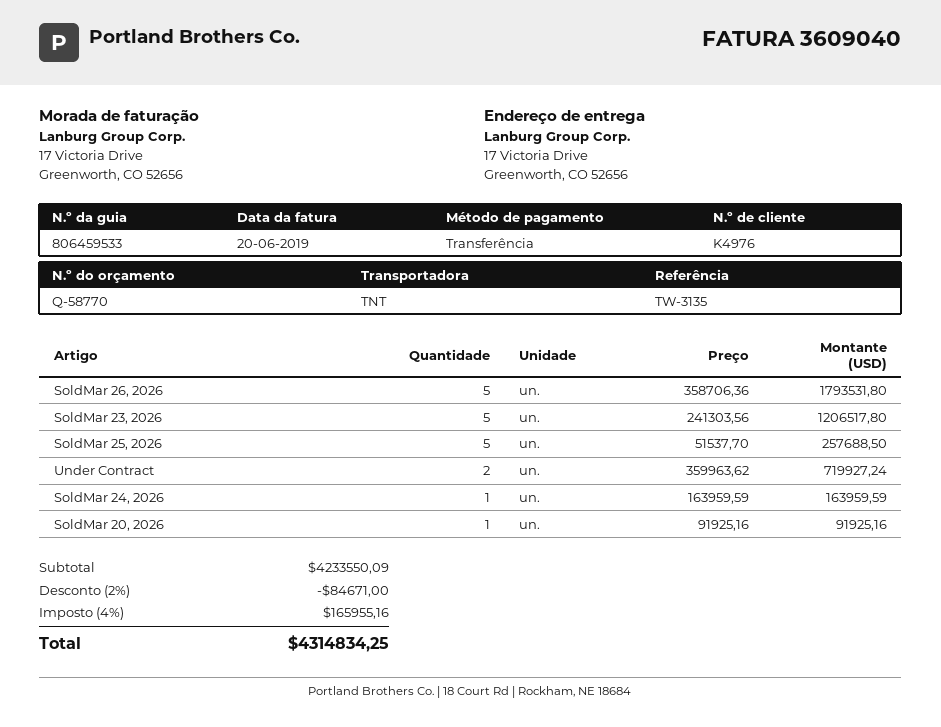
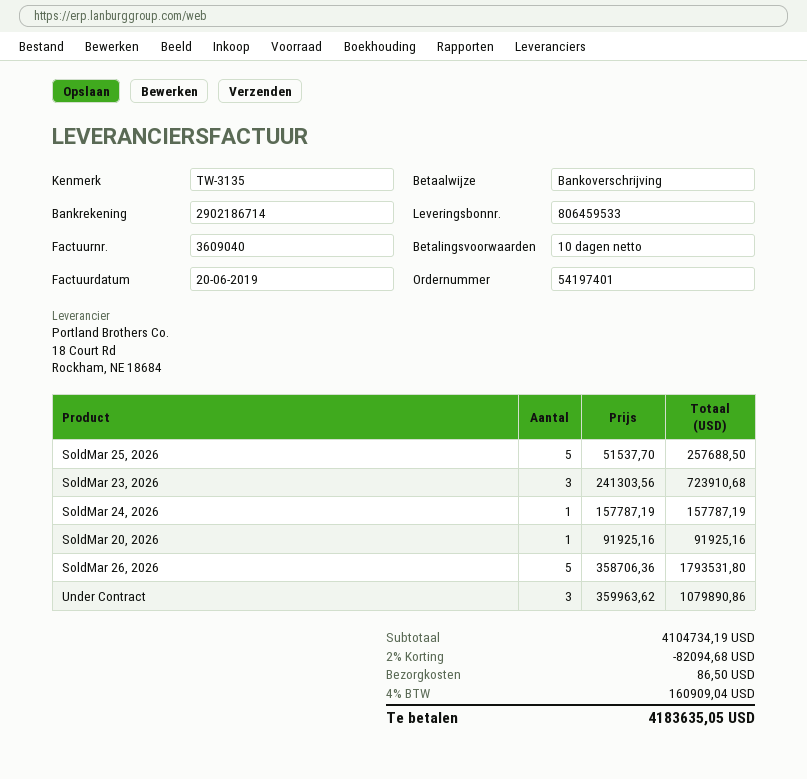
SoldMar 23, 2026: 5 x 241303.56 = 1206517.80 -> 3 x 241303.56 = 723910.68
Under Contract: 2 x 359963.62 = 719927.24 -> 3 x 359963.62 = 1079890.86
SoldMar 24, 2026: 1 x 163959.59 = 163959.59 -> 1 x 157787.19 = 157787.19
subtotal: 4233550.09 -> 4104734.19
discount: 2% = 84671.00 -> 2% = 82094.68
shipping: none -> 86.50
tax: 4% = 165955.16 -> 4% = 160909.04
total: 4314834.25 -> 4183635.05

